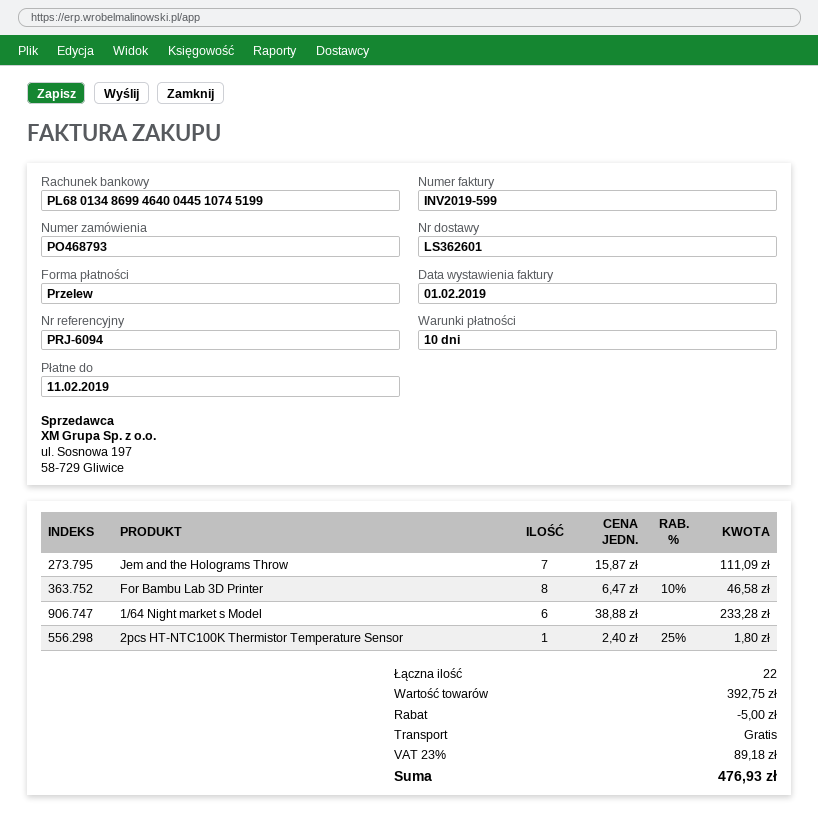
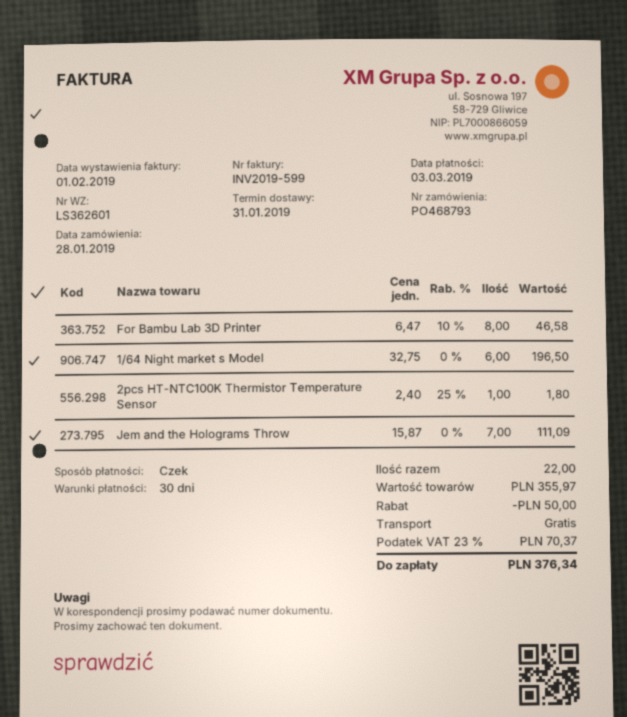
payment terms: 10 days -> 30 days
due date: 2019-02-11 -> 2019-03-03
payment method: bank transfer -> cheque
1/64 Night market s Model: 6 x 38.88 = 233.28 -> 6 x 32.75 = 196.50
subtotal: 392.75 -> 355.97
discount: 5.00 -> 50.00
tax: 23% = 89.18 -> 23% = 70.37
total: 476.93 -> 376.34

